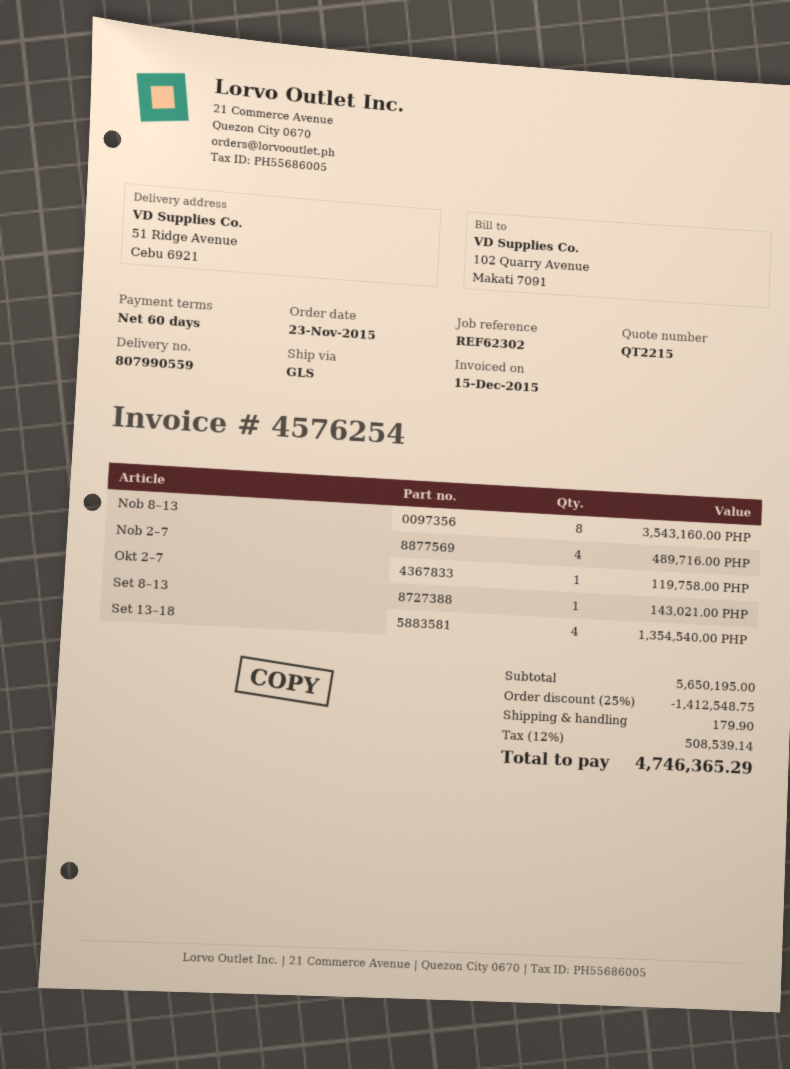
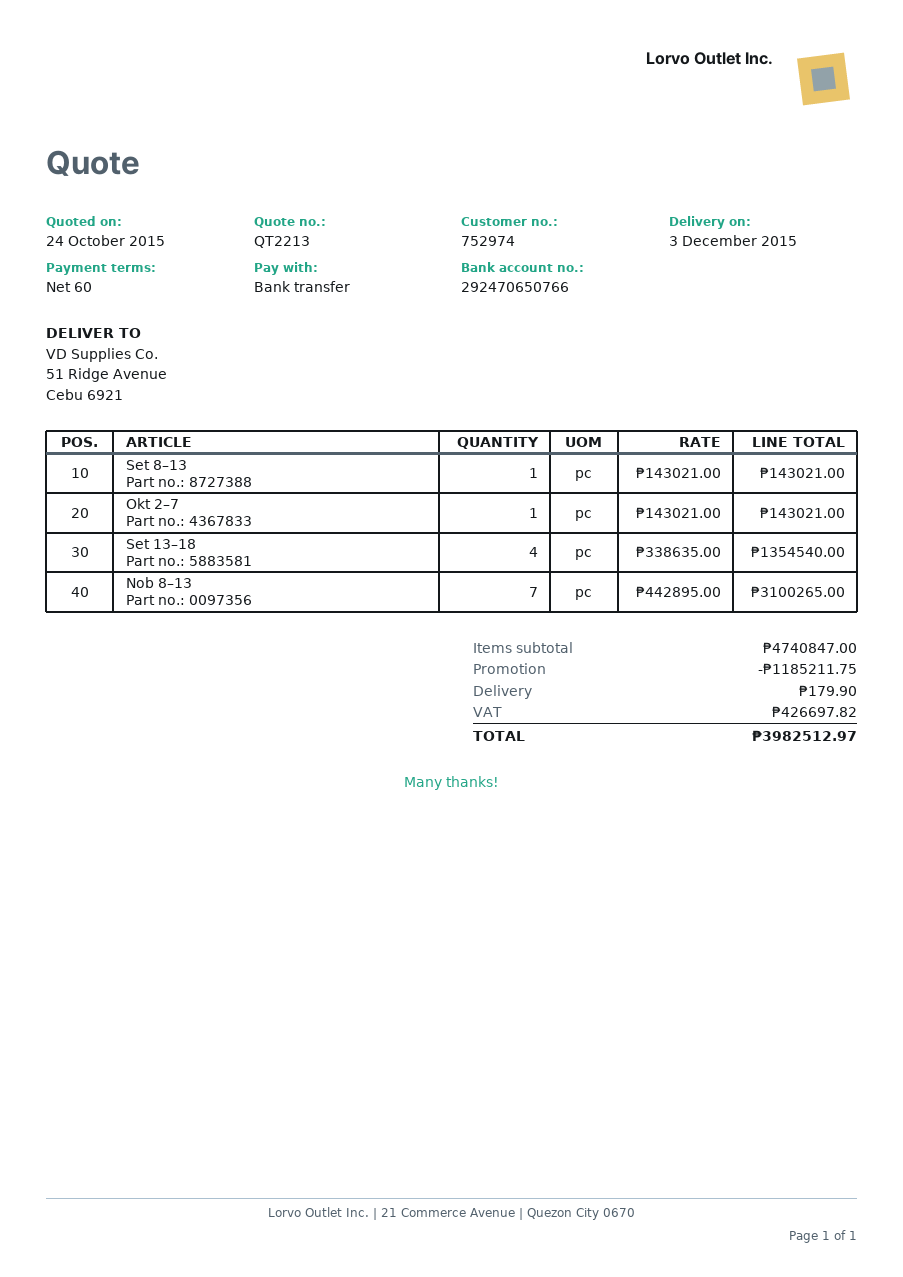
quote number: QT2215 -> QT2213
Nob 8–13: 8 for 3543160.00 -> 7 for 3100265.00
Nob 2–7: 4 for 489716.00 -> none
Okt 2–7: 1 for 119758.00 -> 1 for 143021.00
subtotal: 5650195.00 -> 4740847.00
discount: 1412548.75 -> 1185211.75
tax: 508539.14 -> 426697.82
total: 4746365.29 -> 3982512.97

